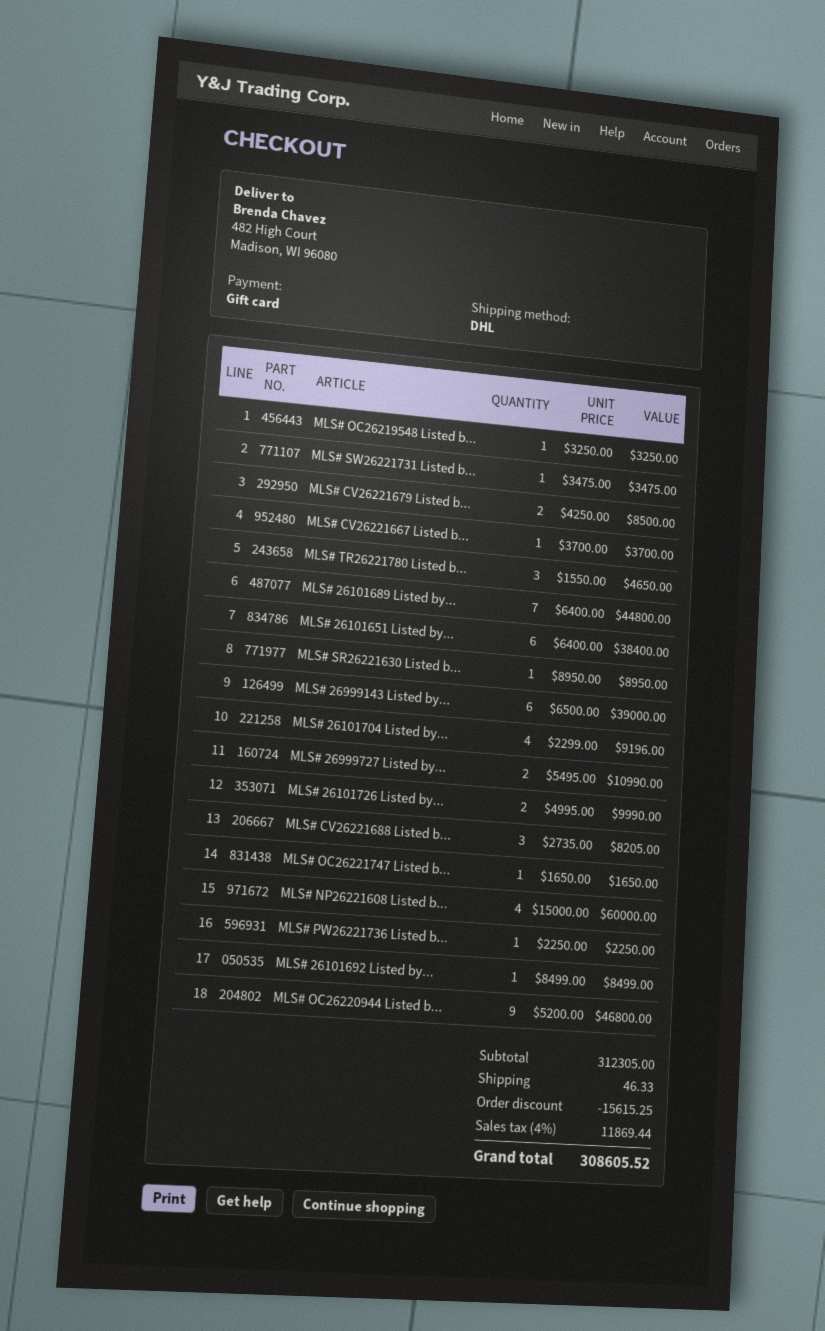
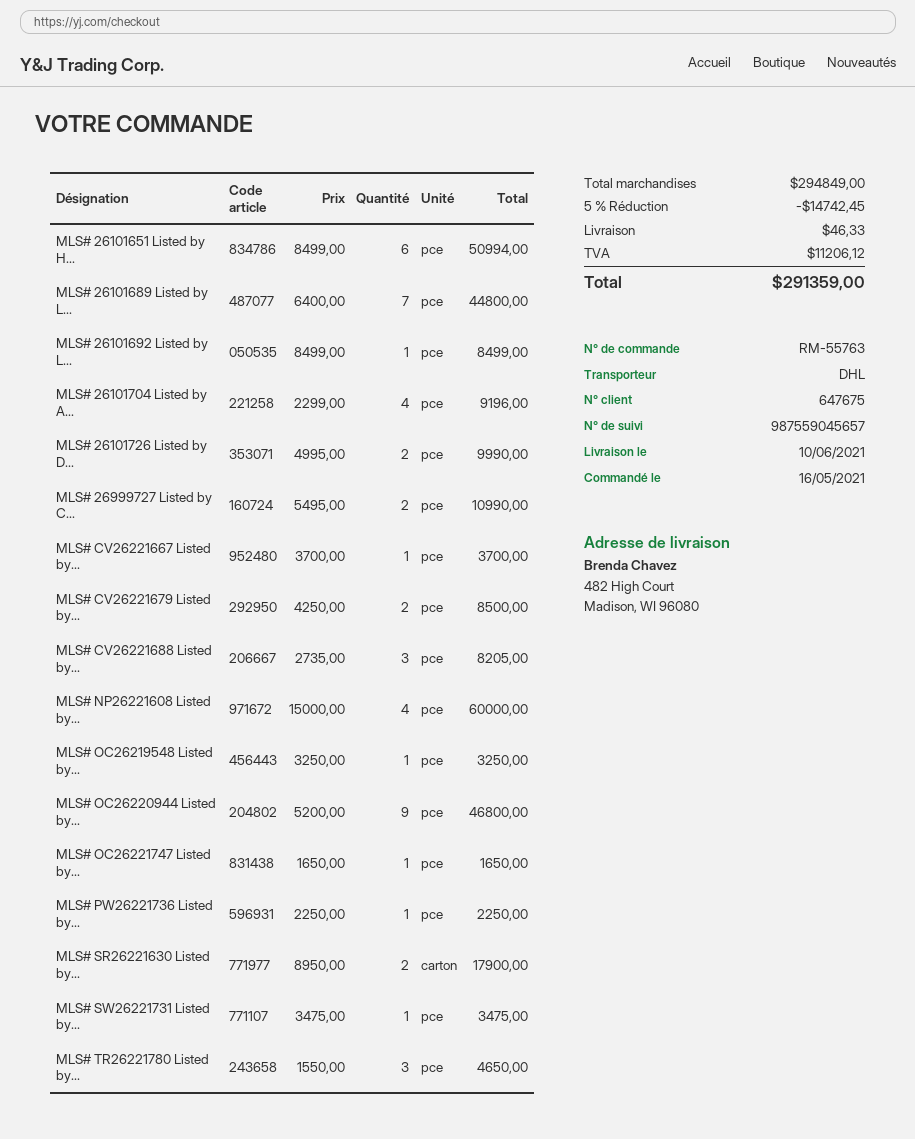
MLS# 26101651 Listed by...: 6 x 6400.00 = 38400.00 -> 6 x 8499.00 = 50994.00
MLS# SR26221630 Listed b...: 1 x 8950.00 = 8950.00 -> 2 x 8950.00 = 17900.00
MLS# 26999143 Listed by...: 6 x 6500.00 = 39000.00 -> none
subtotal: 312305.00 -> 294849.00
discount: 15615.25 -> 14742.45
tax: 11869.44 -> 11206.12
total: 308605.52 -> 291359.00

